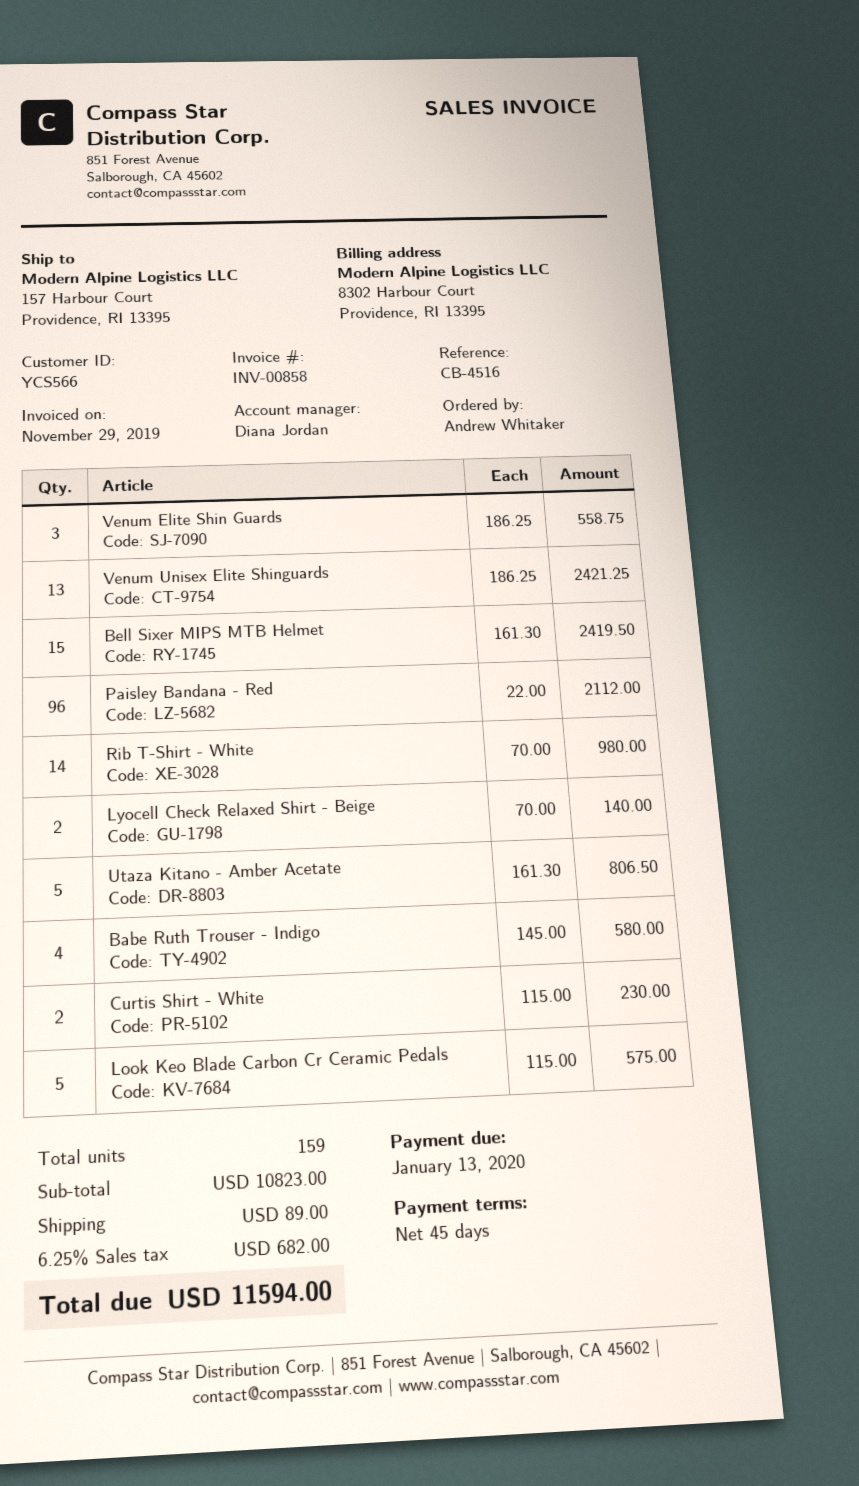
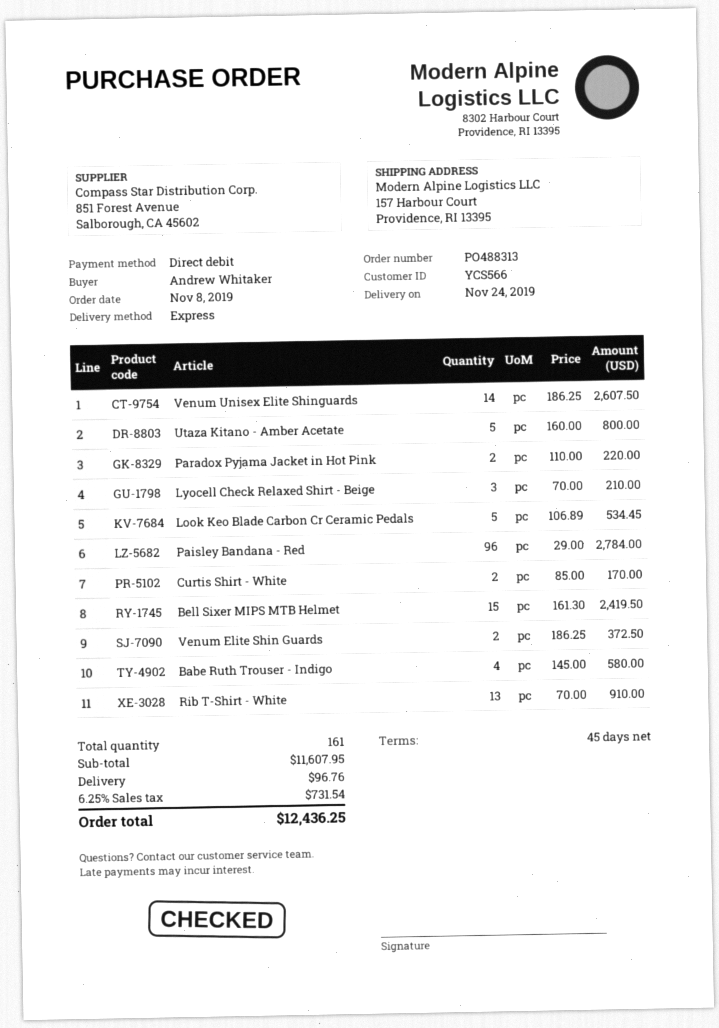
Venum Elite Shin Guards: 3 x 186.25 = 558.75 -> 2 x 186.25 = 372.50
Venum Unisex Elite Shinguards: 13 x 186.25 = 2421.25 -> 14 x 186.25 = 2607.50
Paisley Bandana - Red: 96 x 22.00 = 2112.00 -> 96 x 29.00 = 2784.00
Rib T-Shirt - White: 14 x 70.00 = 980.00 -> 13 x 70.00 = 910.00
Lyocell Check Relaxed Shirt - Beige: 2 x 70.00 = 140.00 -> 3 x 70.00 = 210.00
Utaza Kitano - Amber Acetate: 5 x 161.30 = 806.50 -> 5 x 160.00 = 800.00
Curtis Shirt - White: 2 x 115.00 = 230.00 -> 2 x 85.00 = 170.00
Look Keo Blade Carbon Cr Ceramic Pedals: 5 x 115.00 = 575.00 -> 5 x 106.89 = 534.45
Paradox Pyjama Jacket in Hot Pink: none -> 2 x 110.00 = 220.00
total quantity: 159 -> 161
subtotal: 10823.00 -> 11607.95
shipping: 89.00 -> 96.76
tax: 6.25% = 682.00 -> 6.25% = 731.54
total: 11594.00 -> 12436.25

